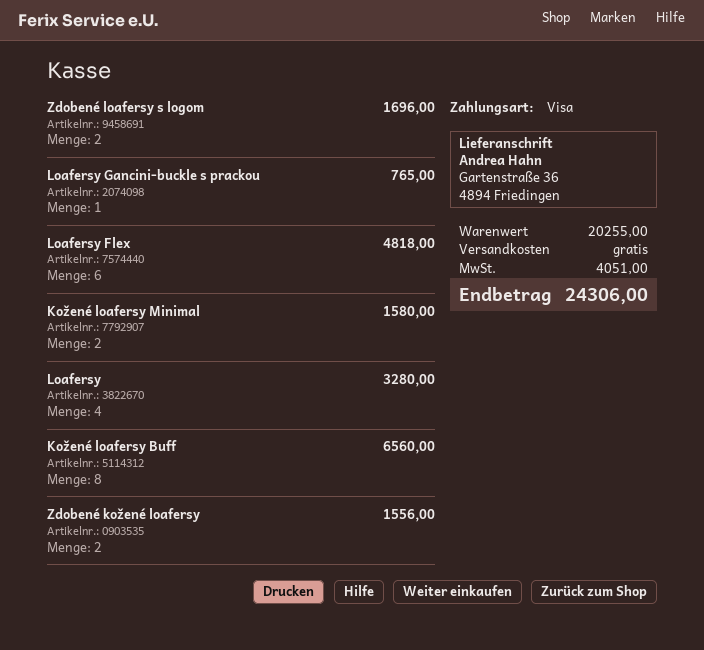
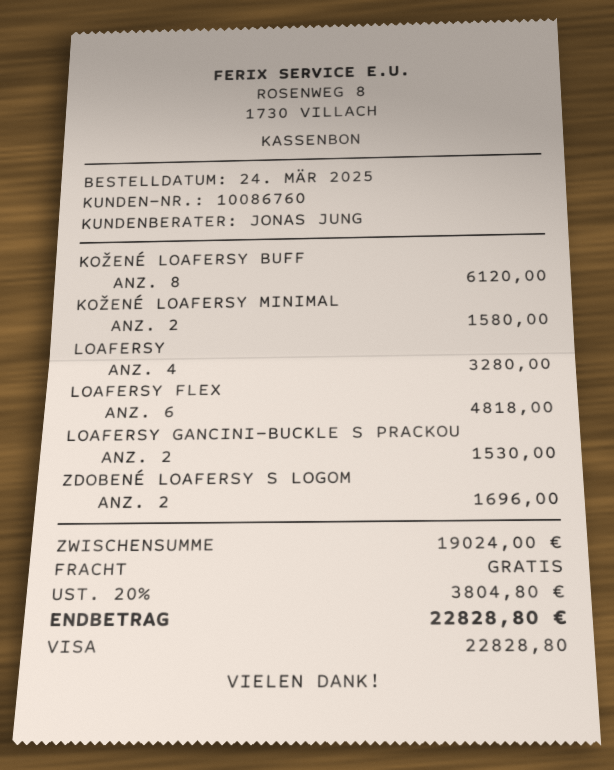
Loafersy Gancini-buckle s prackou: 1 for 765.00 -> 2 for 1530.00
Kožené loafersy Buff: 8 for 6560.00 -> 8 for 6120.00
Zdobené kožené loafersy: 2 for 1556.00 -> none
subtotal: 20255.00 -> 19024.00
tax: 4051.00 -> 3804.80
total: 24306.00 -> 22828.80

